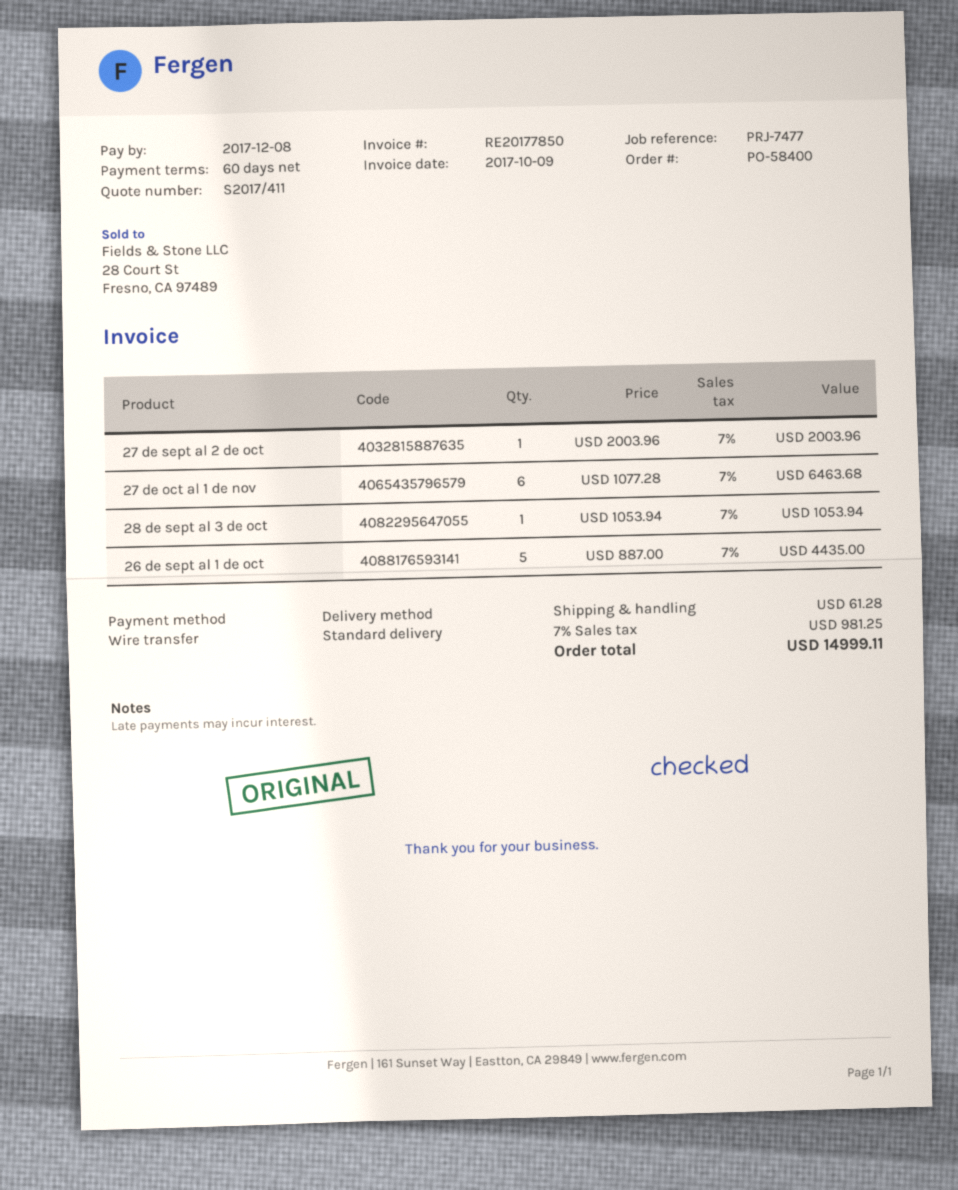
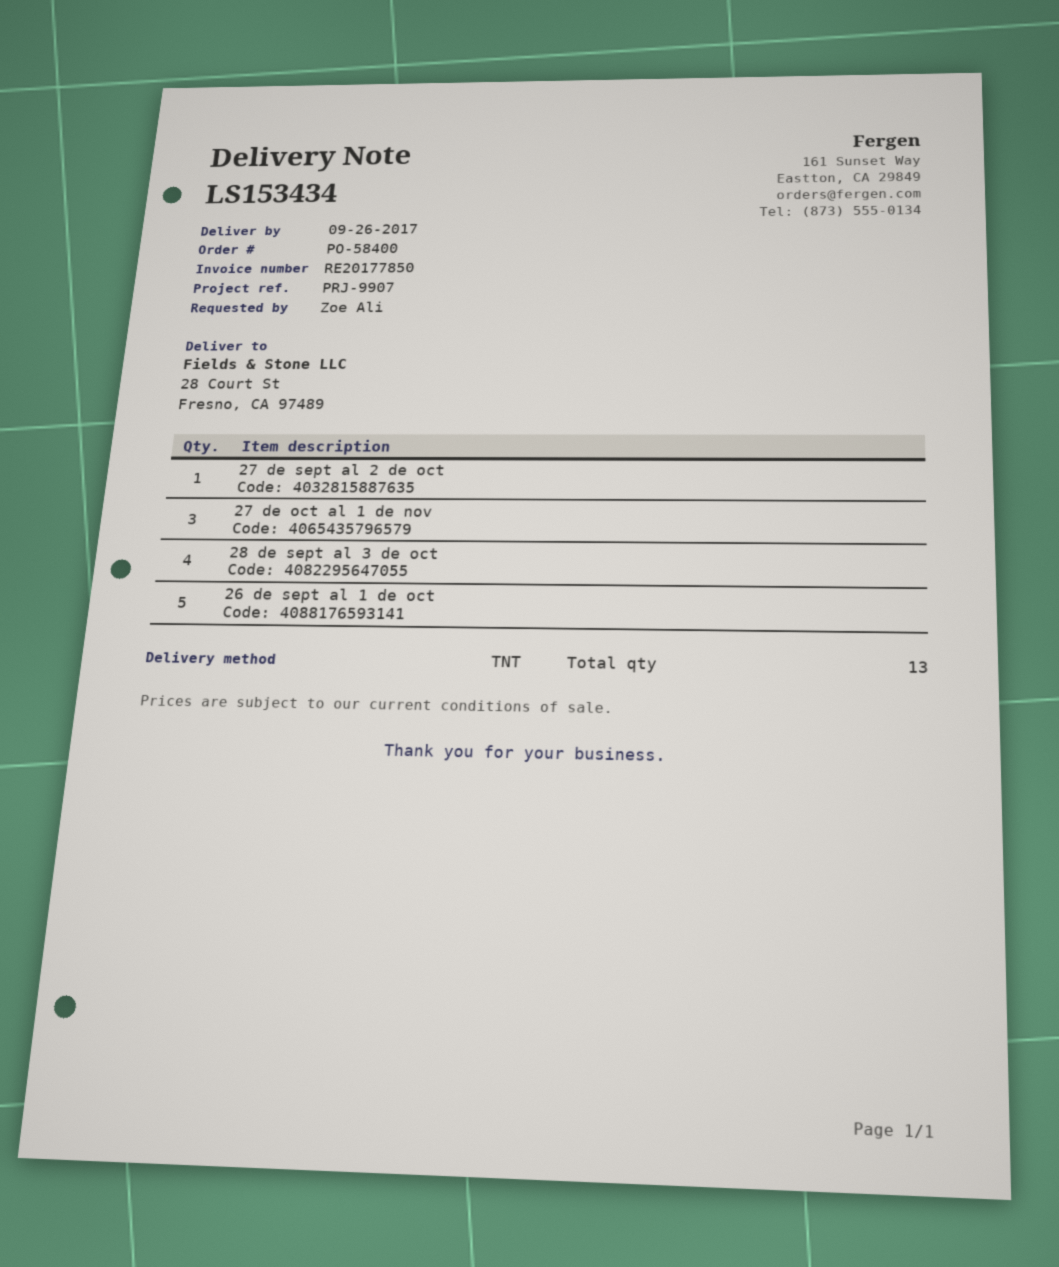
reference: PRJ-7477 -> PRJ-9907
shipping method: standard -> TNT
27 de oct al 1 de nov: 6 -> 3
28 de sept al 3 de oct: 1 -> 4

